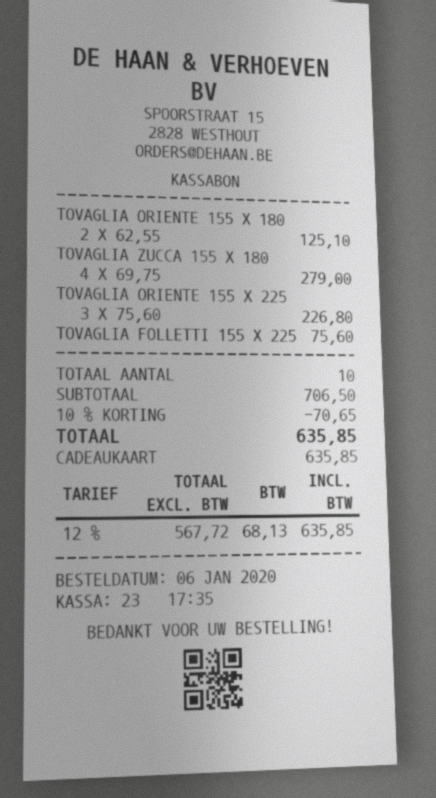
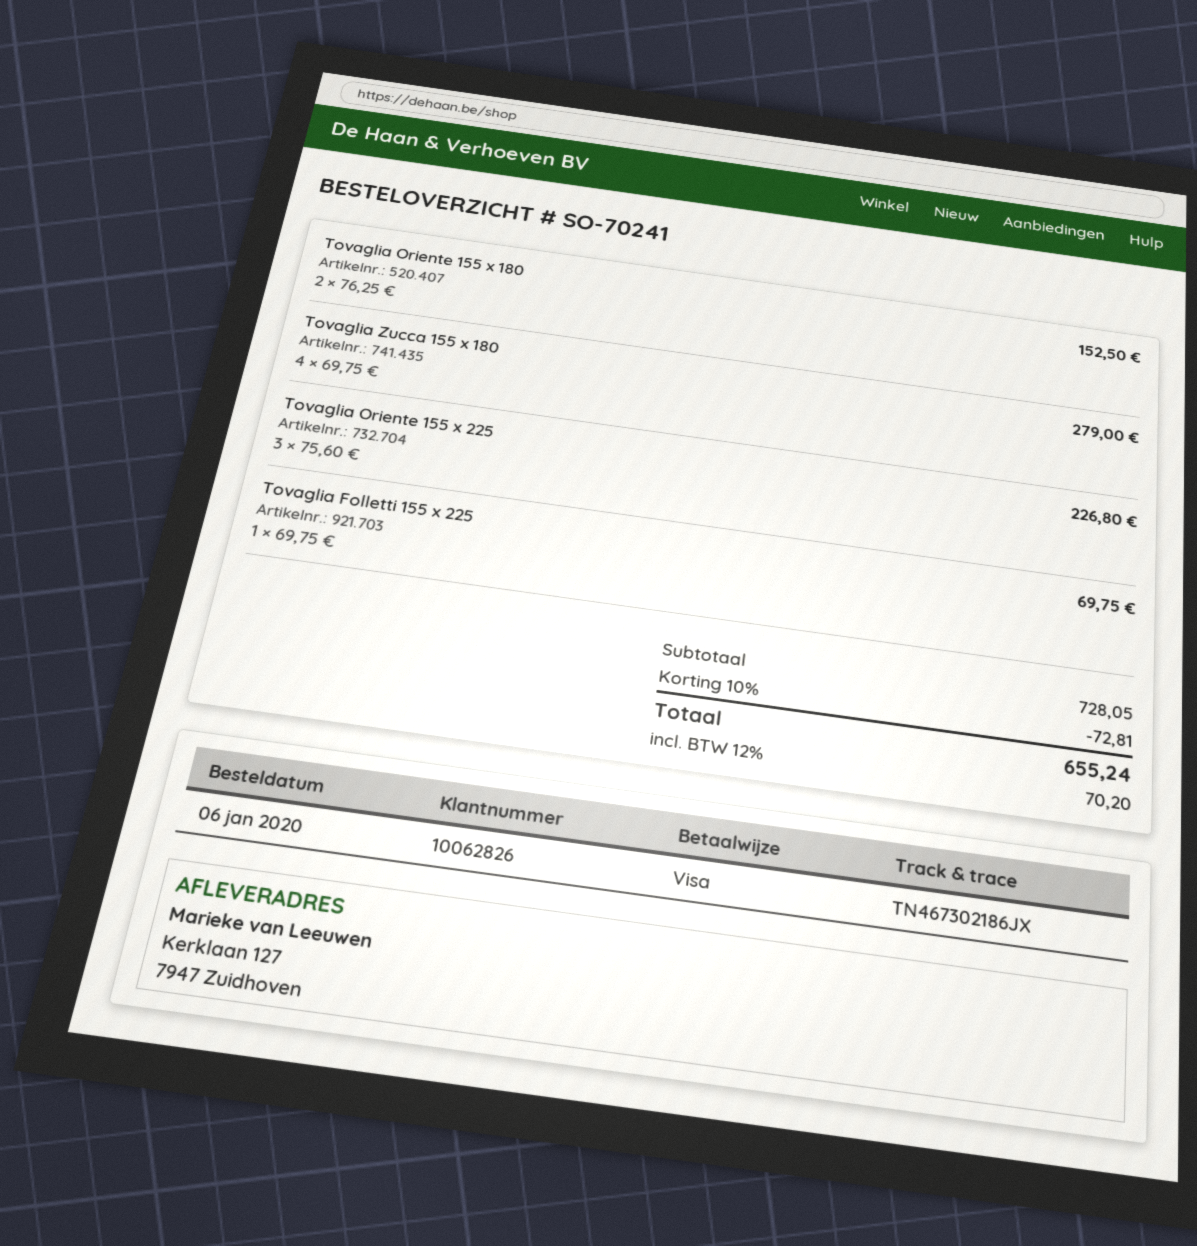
payment method: gift card -> Visa
TOVAGLIA ORIENTE 155 X 180: 2 x 62.55 = 125.10 -> 2 x 76.25 = 152.50
TOVAGLIA FOLLETTI 155 X 225: 1 x 75.60 = 75.60 -> 1 x 69.75 = 69.75
subtotal: 706.50 -> 728.05
discount: 10% = 70.65 -> 10% = 72.81
tax: 12% = 68.13 -> 12% = 70.20
total: 635.85 -> 655.24

